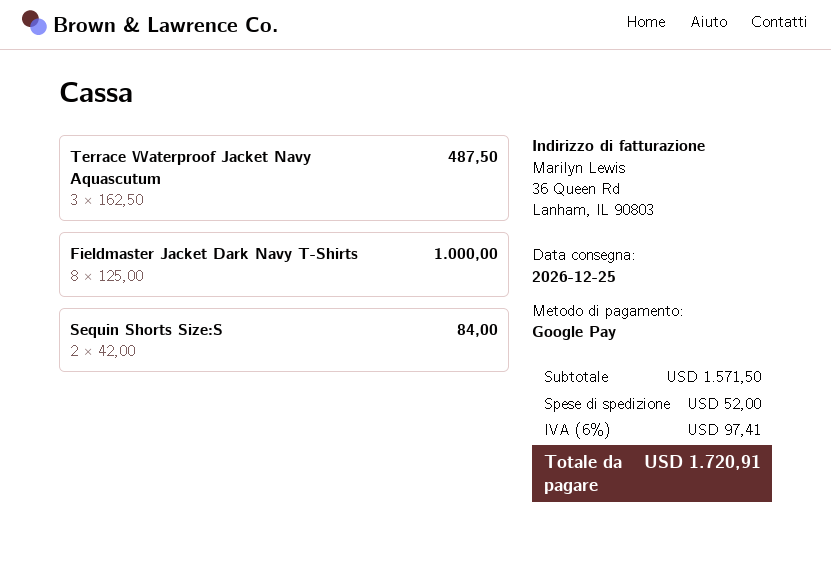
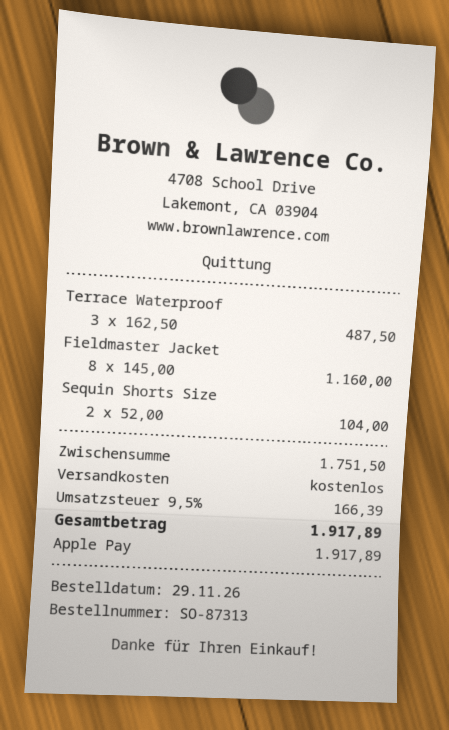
payment method: Google Pay -> Apple Pay
Fieldmaster Jacket Dark Navy T-Shirts: 8 x 125.00 = 1000.00 -> 8 x 145.00 = 1160.00
Sequin Shorts Size:S: 2 x 42.00 = 84.00 -> 2 x 52.00 = 104.00
subtotal: 1571.50 -> 1751.50
shipping: 52.00 -> 0.00
tax: 6% = 97.41 -> 9.5% = 166.39
total: 1720.91 -> 1917.89

